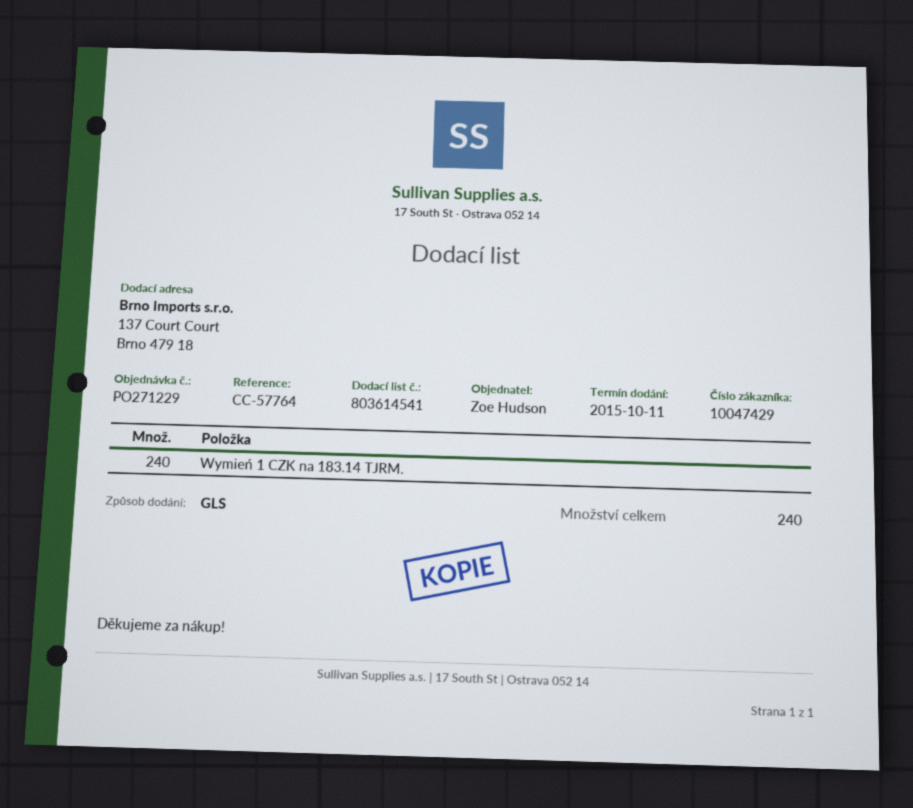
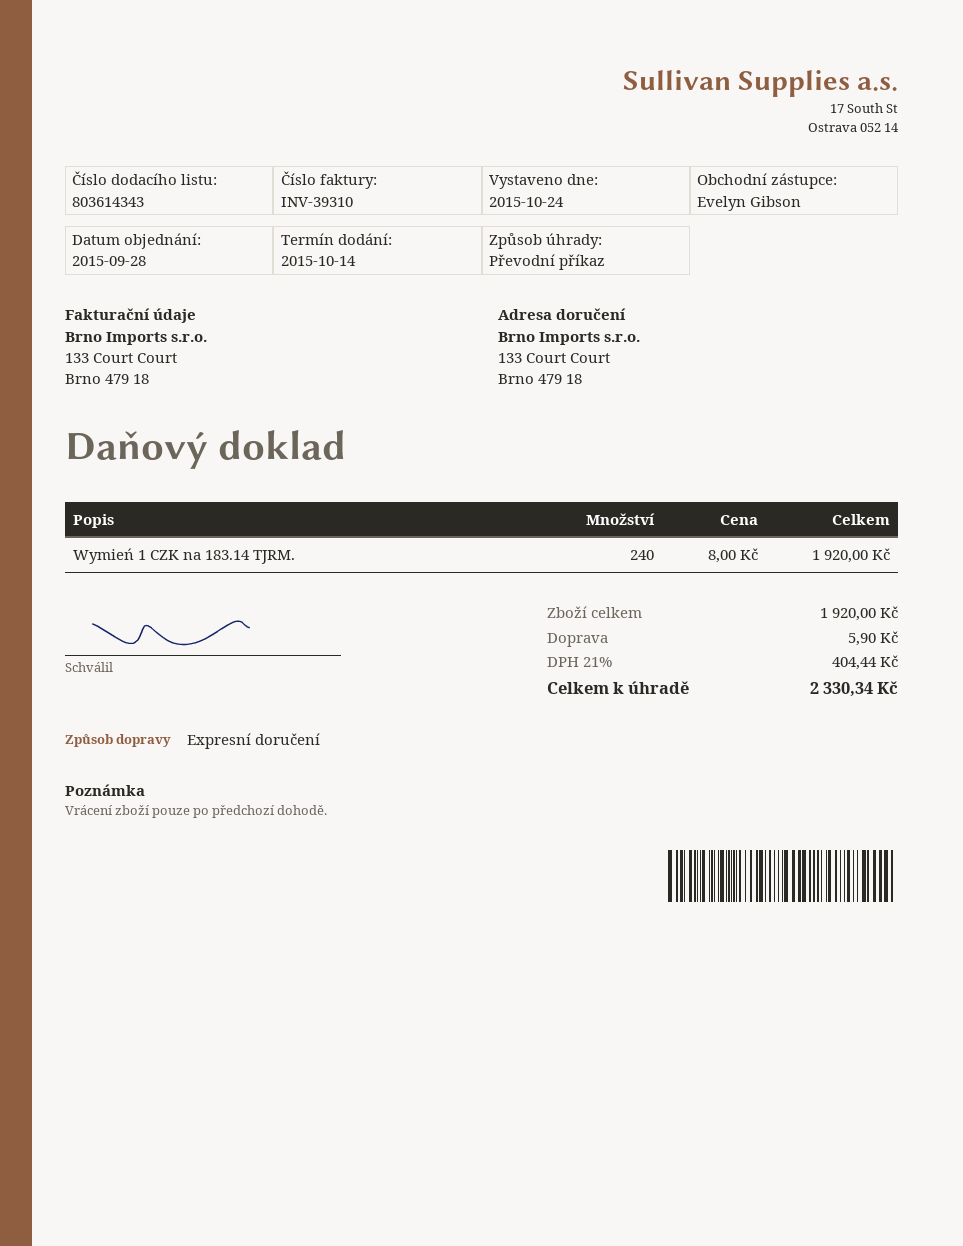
delivery note number: 803614541 -> 803614343
delivery date: 2015-10-11 -> 2015-10-14
shipping method: GLS -> express
ship to: 137 Court Court, Brno 479 18 -> 133 Court Court, Brno 479 18

